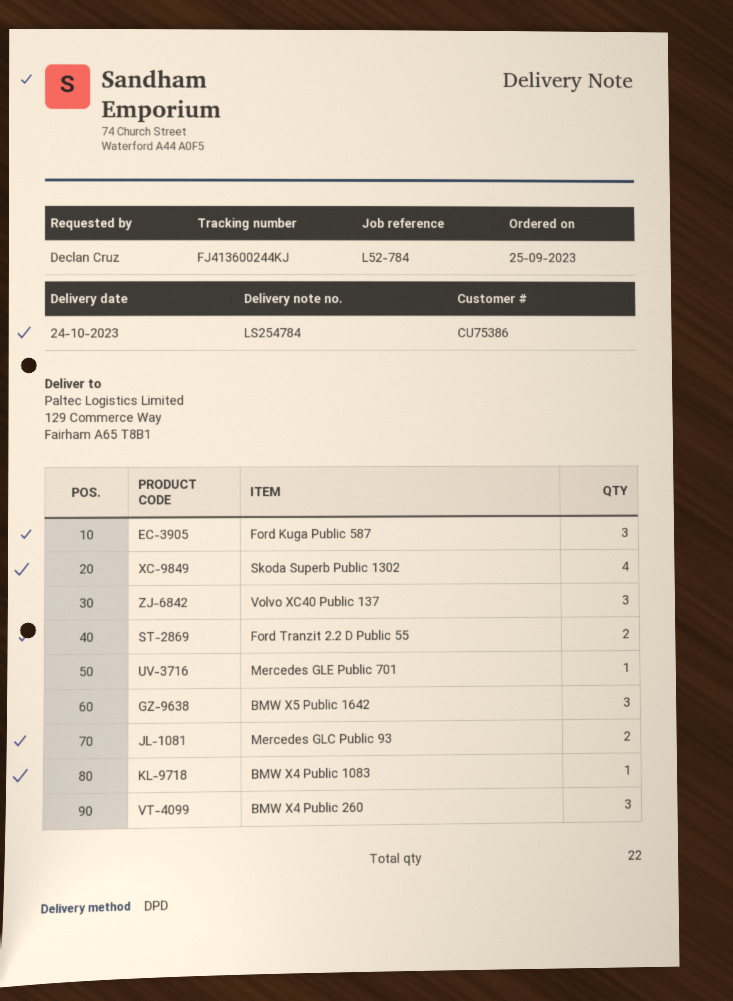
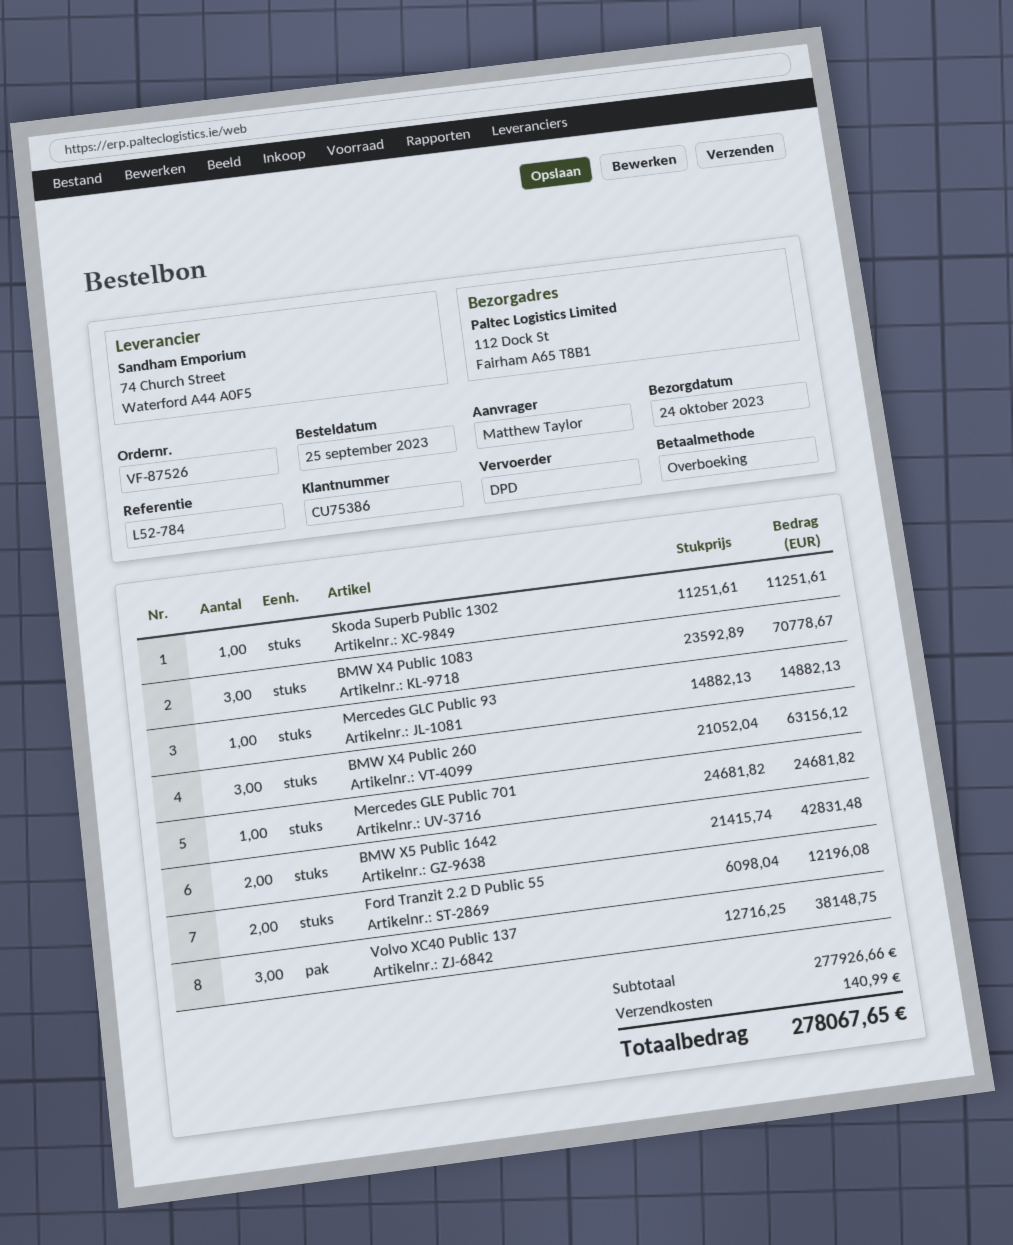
ordered by: Declan Cruz -> Matthew Taylor
ship to: 129 Commerce Way, Fairham A65 T8B1 -> 112 Dock St, Fairham A65 T8B1
Ford Kuga Public 587: 3 -> none
Skoda Superb Public 1302: 4 -> 1
BMW X5 Public 1642: 3 -> 2
Mercedes GLC Public 93: 2 -> 1
BMW X4 Public 1083: 1 -> 3

